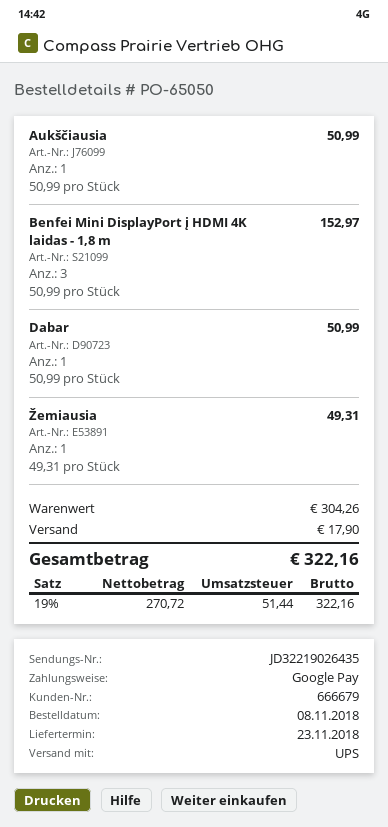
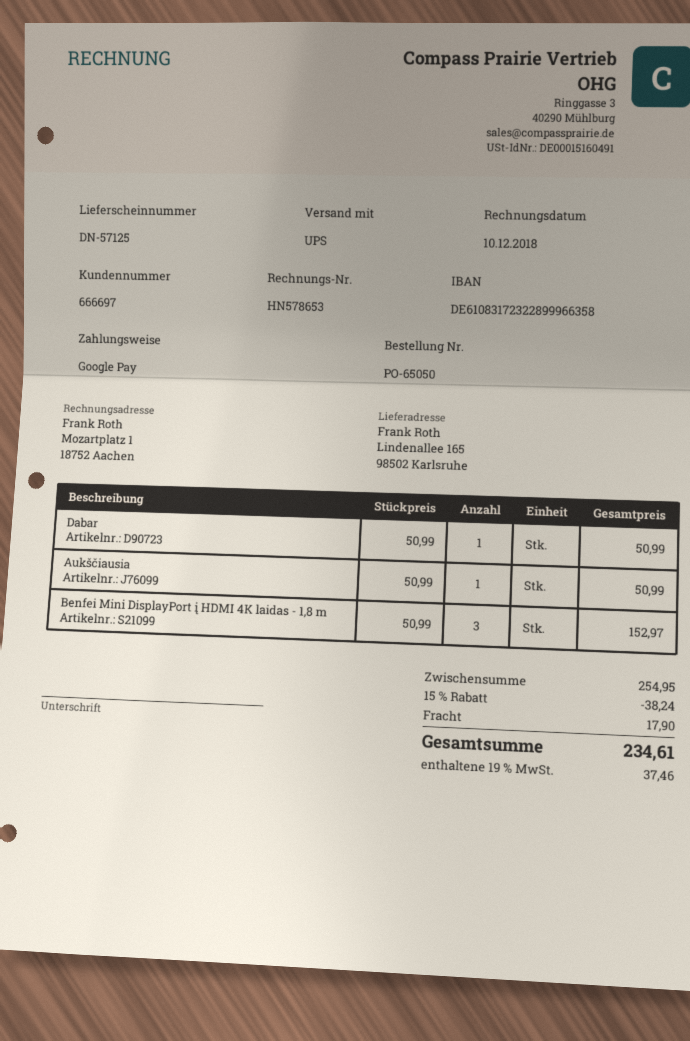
customer number: 666679 -> 666697
Žemiausia: 1 x 49.31 = 49.31 -> none
subtotal: 304.26 -> 254.95
discount: none -> 15% = 38.24
tax: 19% = 51.44 -> 19% = 37.46
total: 322.16 -> 234.61

